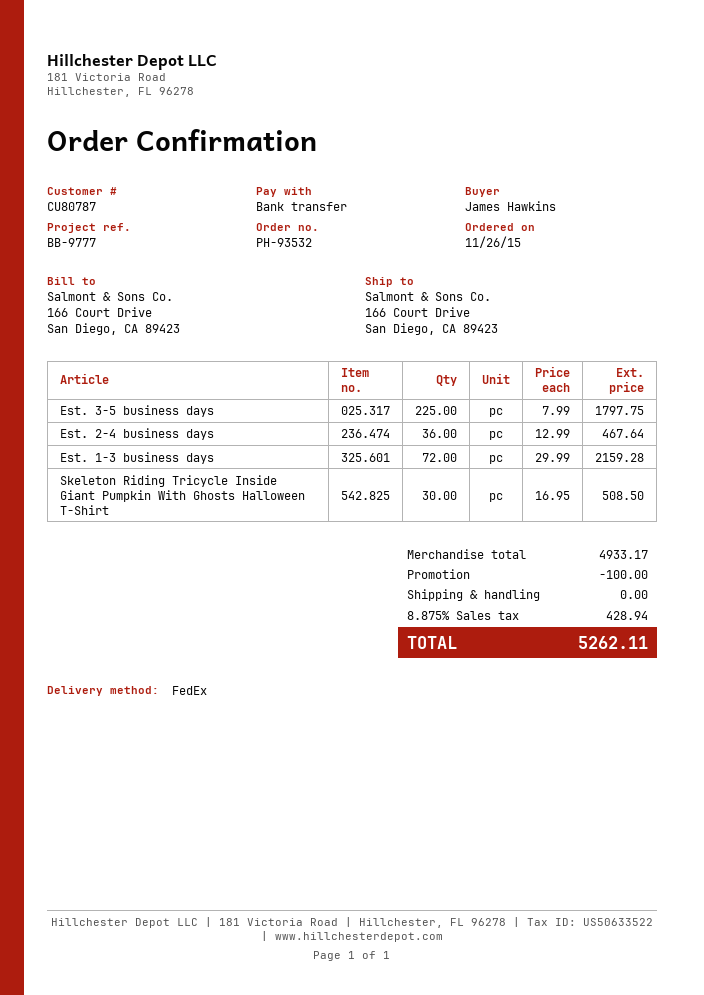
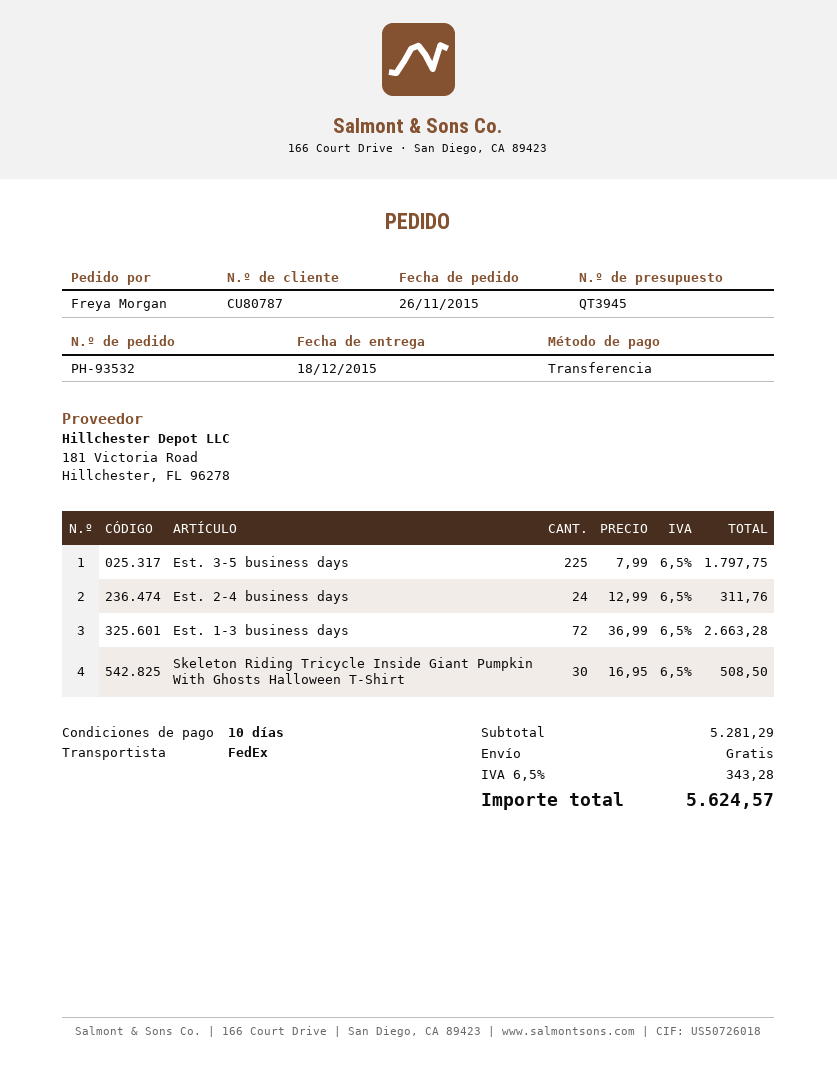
ordered by: James Hawkins -> Freya Morgan
Est. 2-4 business days: 36 x 12.99 = 467.64 -> 24 x 12.99 = 311.76
Est. 1-3 business days: 72 x 29.99 = 2159.28 -> 72 x 36.99 = 2663.28
subtotal: 4933.17 -> 5281.29
discount: 100.00 -> none
tax: 8.875% = 428.94 -> 6.5% = 343.28
total: 5262.11 -> 5624.57

